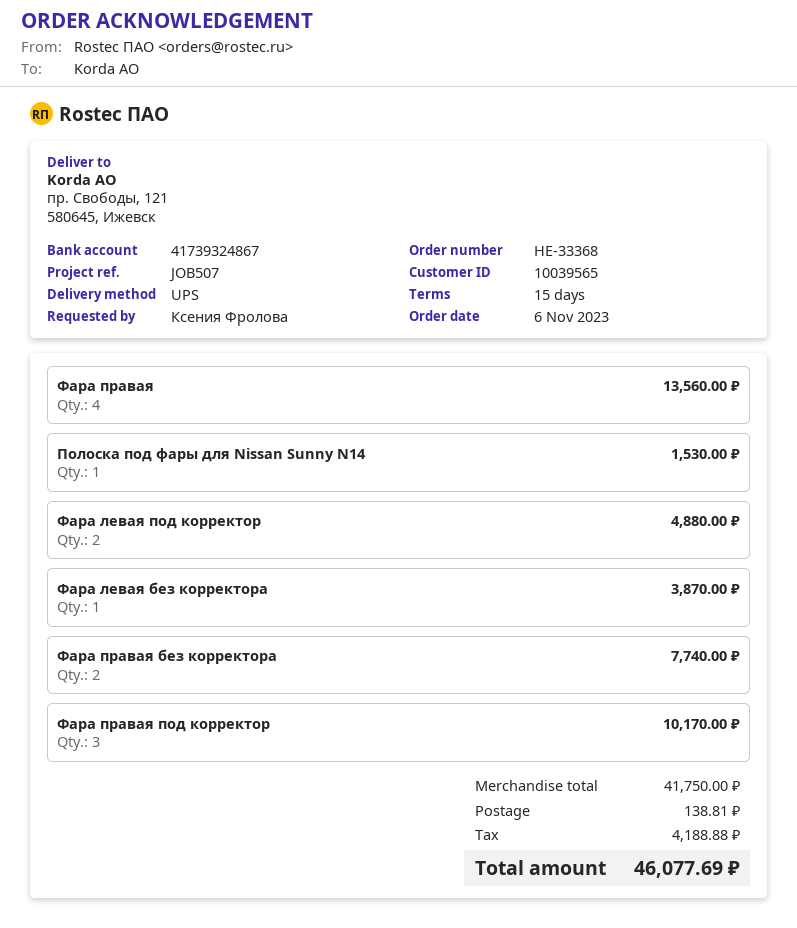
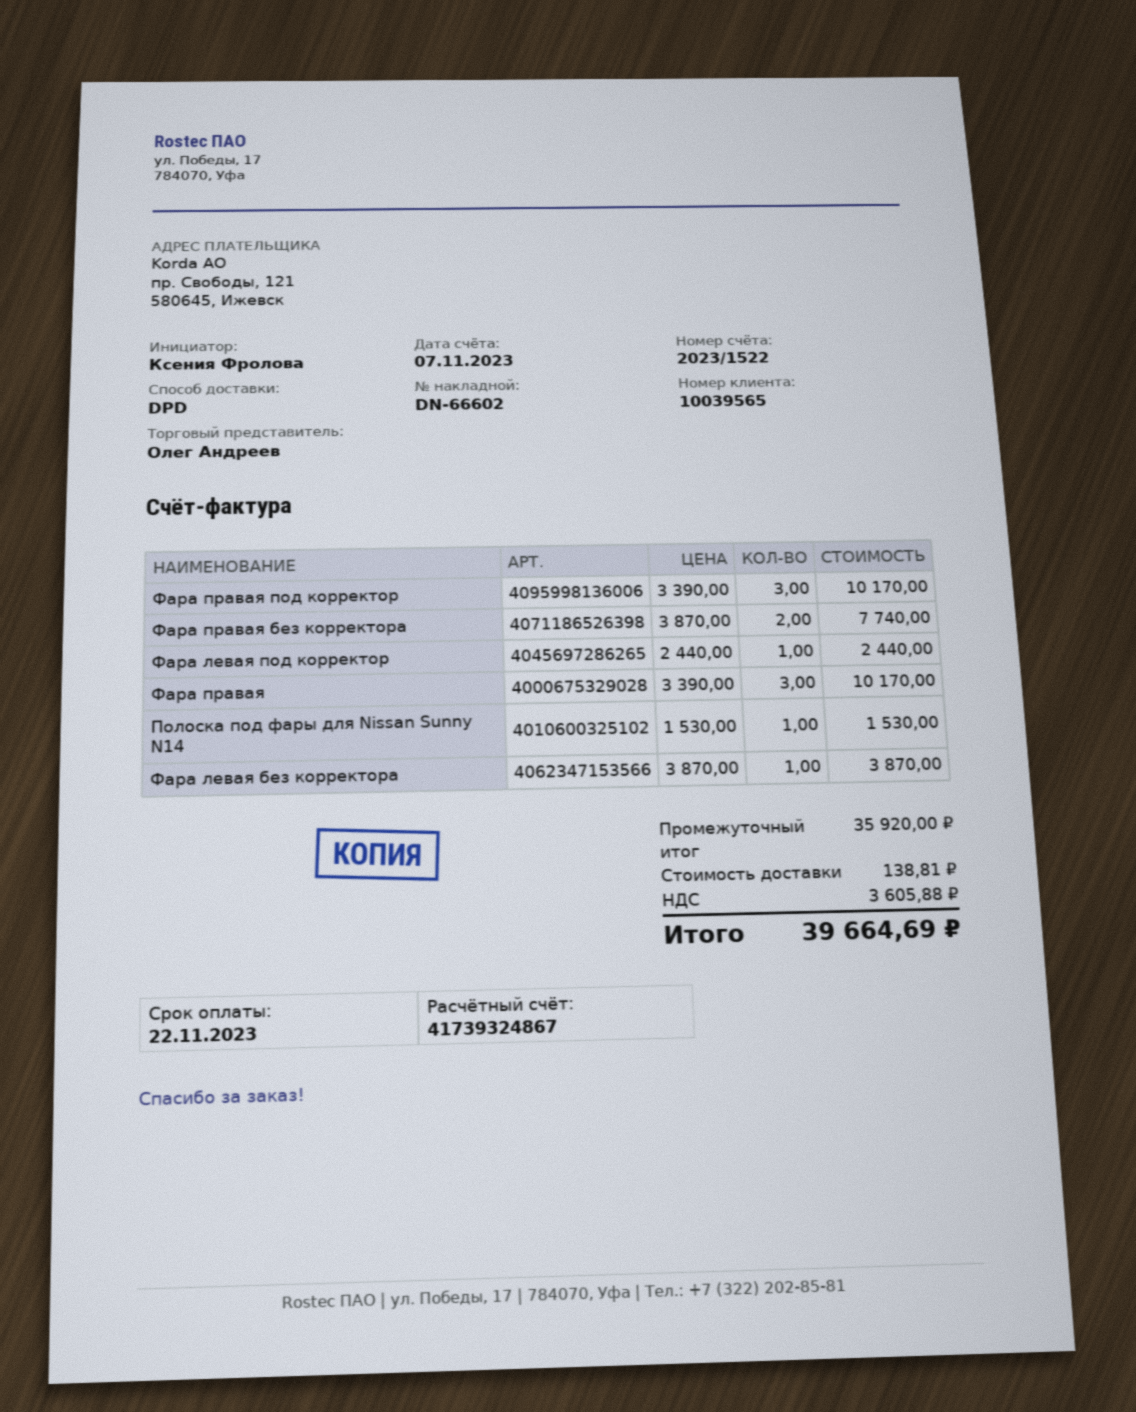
shipping method: UPS -> DPD
Фара правая: 4 for 13560.00 -> 3 for 10170.00
Фара левая под корректор: 2 for 4880.00 -> 1 for 2440.00
subtotal: 41750.00 -> 35920.00
tax: 4188.88 -> 3605.88
total: 46077.69 -> 39664.69

